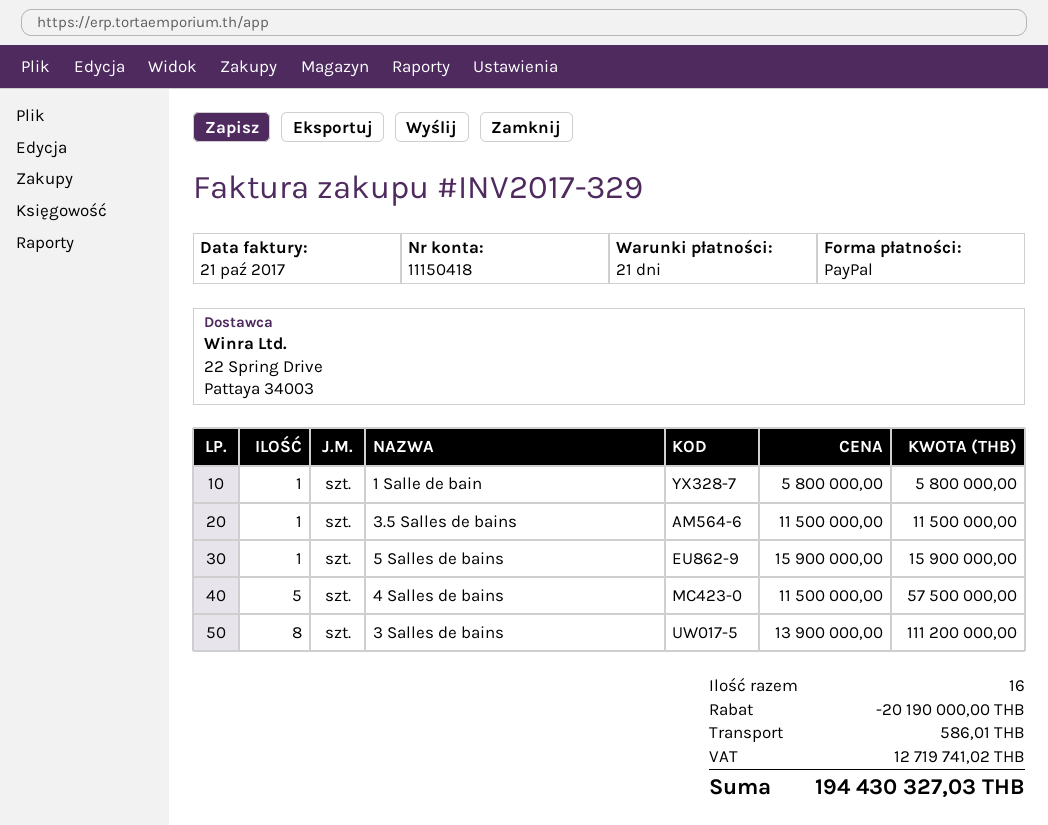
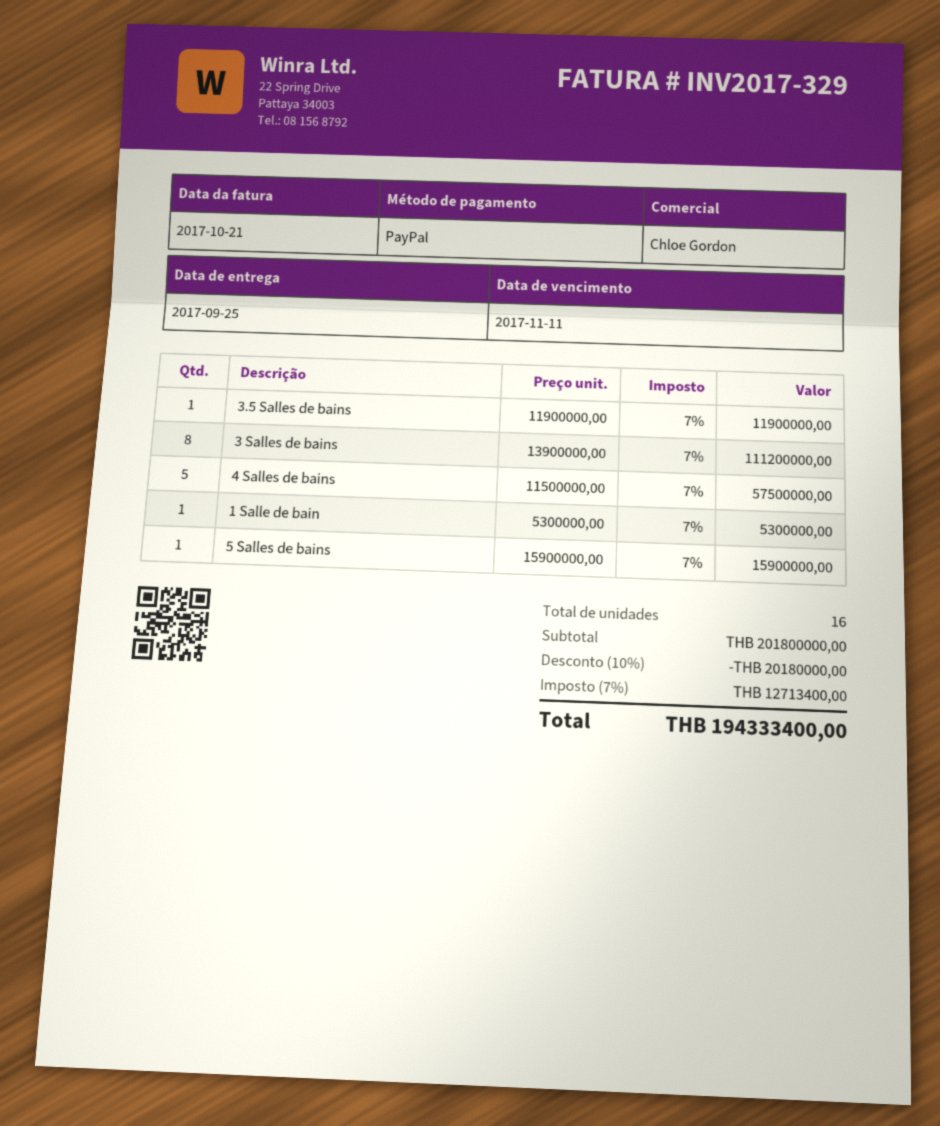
1 Salle de bain: 1 x 5800000.00 = 5800000.00 -> 1 x 5300000.00 = 5300000.00
3.5 Salles de bains: 1 x 11500000.00 = 11500000.00 -> 1 x 11900000.00 = 11900000.00
discount: 20190000.00 -> 20180000.00
shipping: 586.01 -> none
tax: 12719741.02 -> 12713400.00
total: 194430327.03 -> 194333400.00

